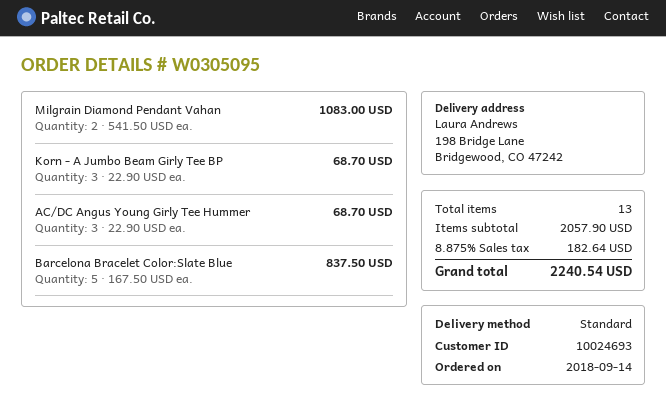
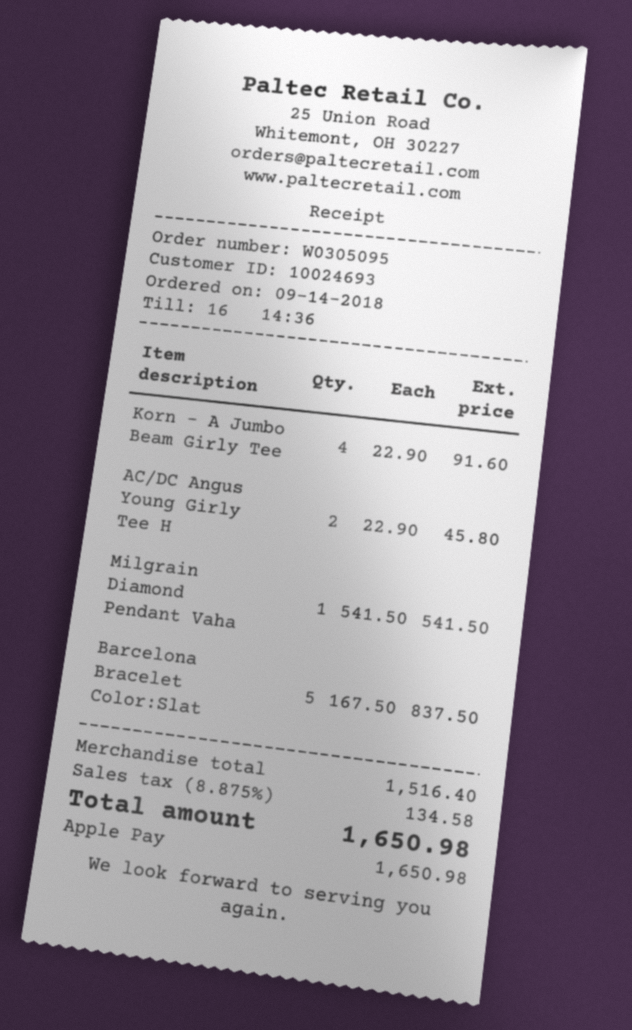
Milgrain Diamond Pendant Vahan: 2 x 541.50 = 1083.00 -> 1 x 541.50 = 541.50
Korn - A Jumbo Beam Girly Tee BP: 3 x 22.90 = 68.70 -> 4 x 22.90 = 91.60
AC/DC Angus Young Girly Tee Hummer: 3 x 22.90 = 68.70 -> 2 x 22.90 = 45.80
subtotal: 2057.90 -> 1516.40
tax: 8.875% = 182.64 -> 8.875% = 134.58
total: 2240.54 -> 1650.98

